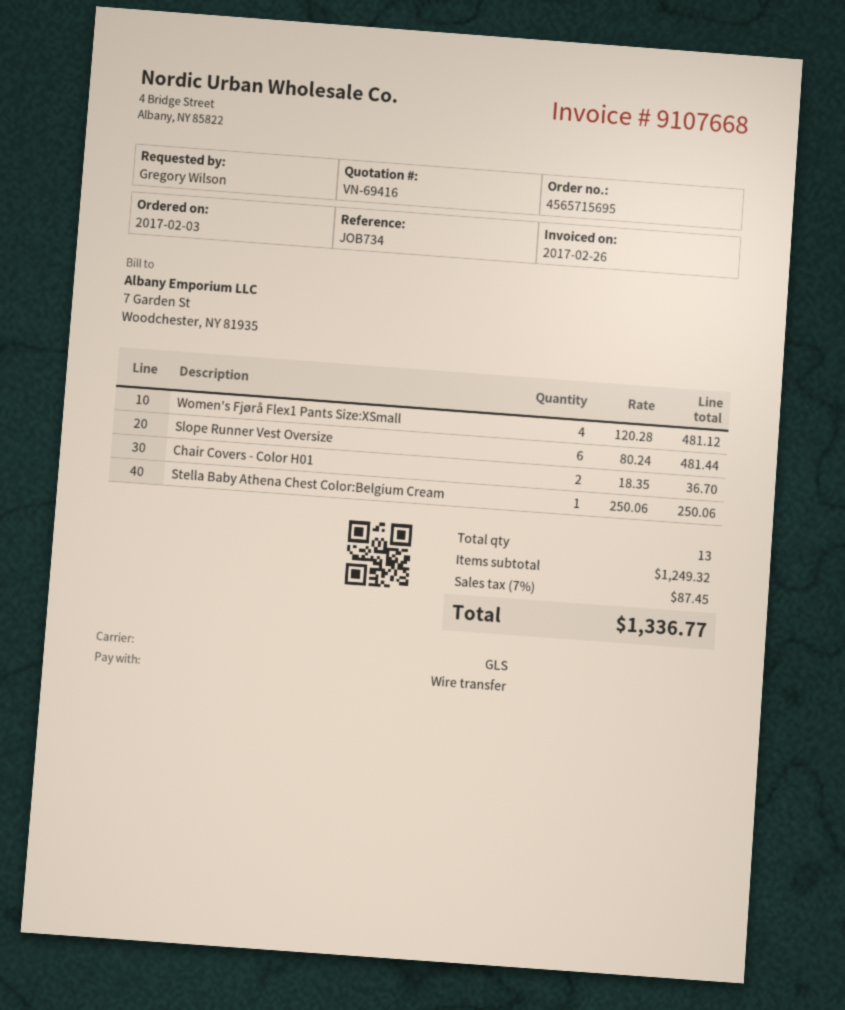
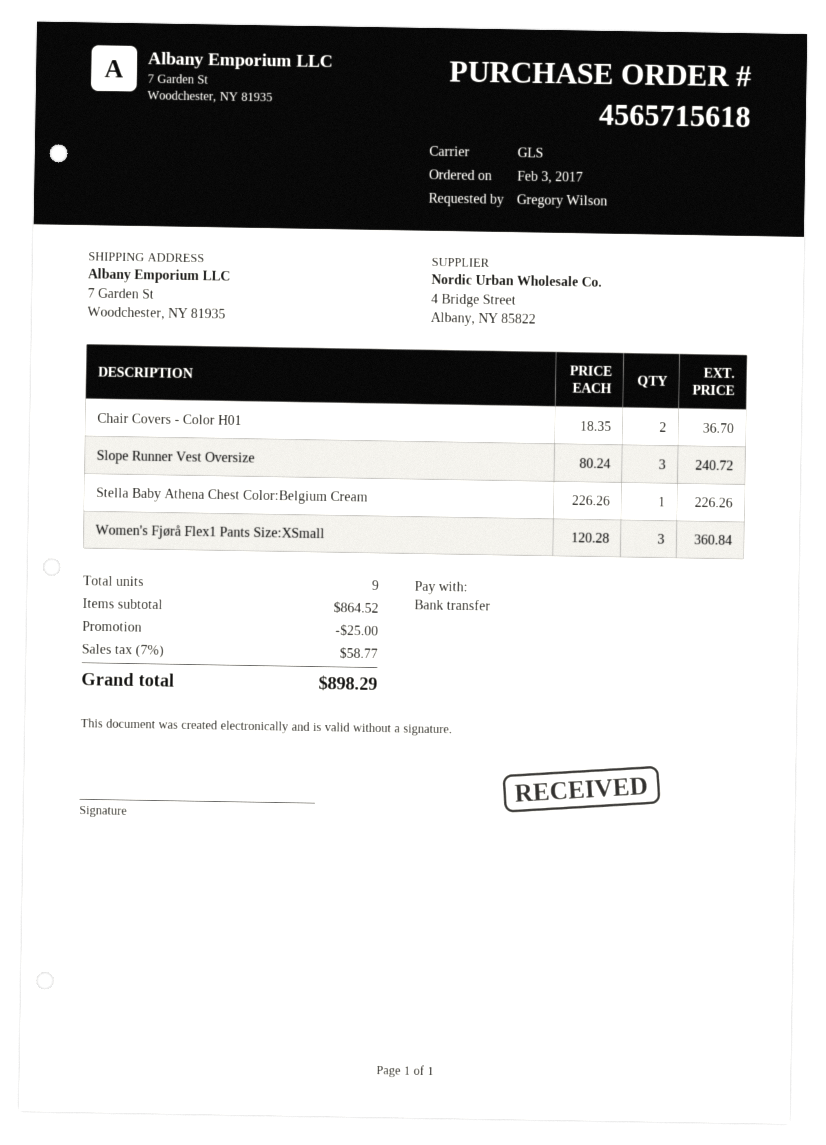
order number: 4565715695 -> 4565715618
Women's Fjørå Flex1 Pants Size:XSmall: 4 x 120.28 = 481.12 -> 3 x 120.28 = 360.84
Slope Runner Vest Oversize: 6 x 80.24 = 481.44 -> 3 x 80.24 = 240.72
Stella Baby Athena Chest Color:Belgium Cream: 1 x 250.06 = 250.06 -> 1 x 226.26 = 226.26
total quantity: 13 -> 9
subtotal: 1249.32 -> 864.52
discount: none -> 25.00
tax: 7% = 87.45 -> 7% = 58.77
total: 1336.77 -> 898.29

